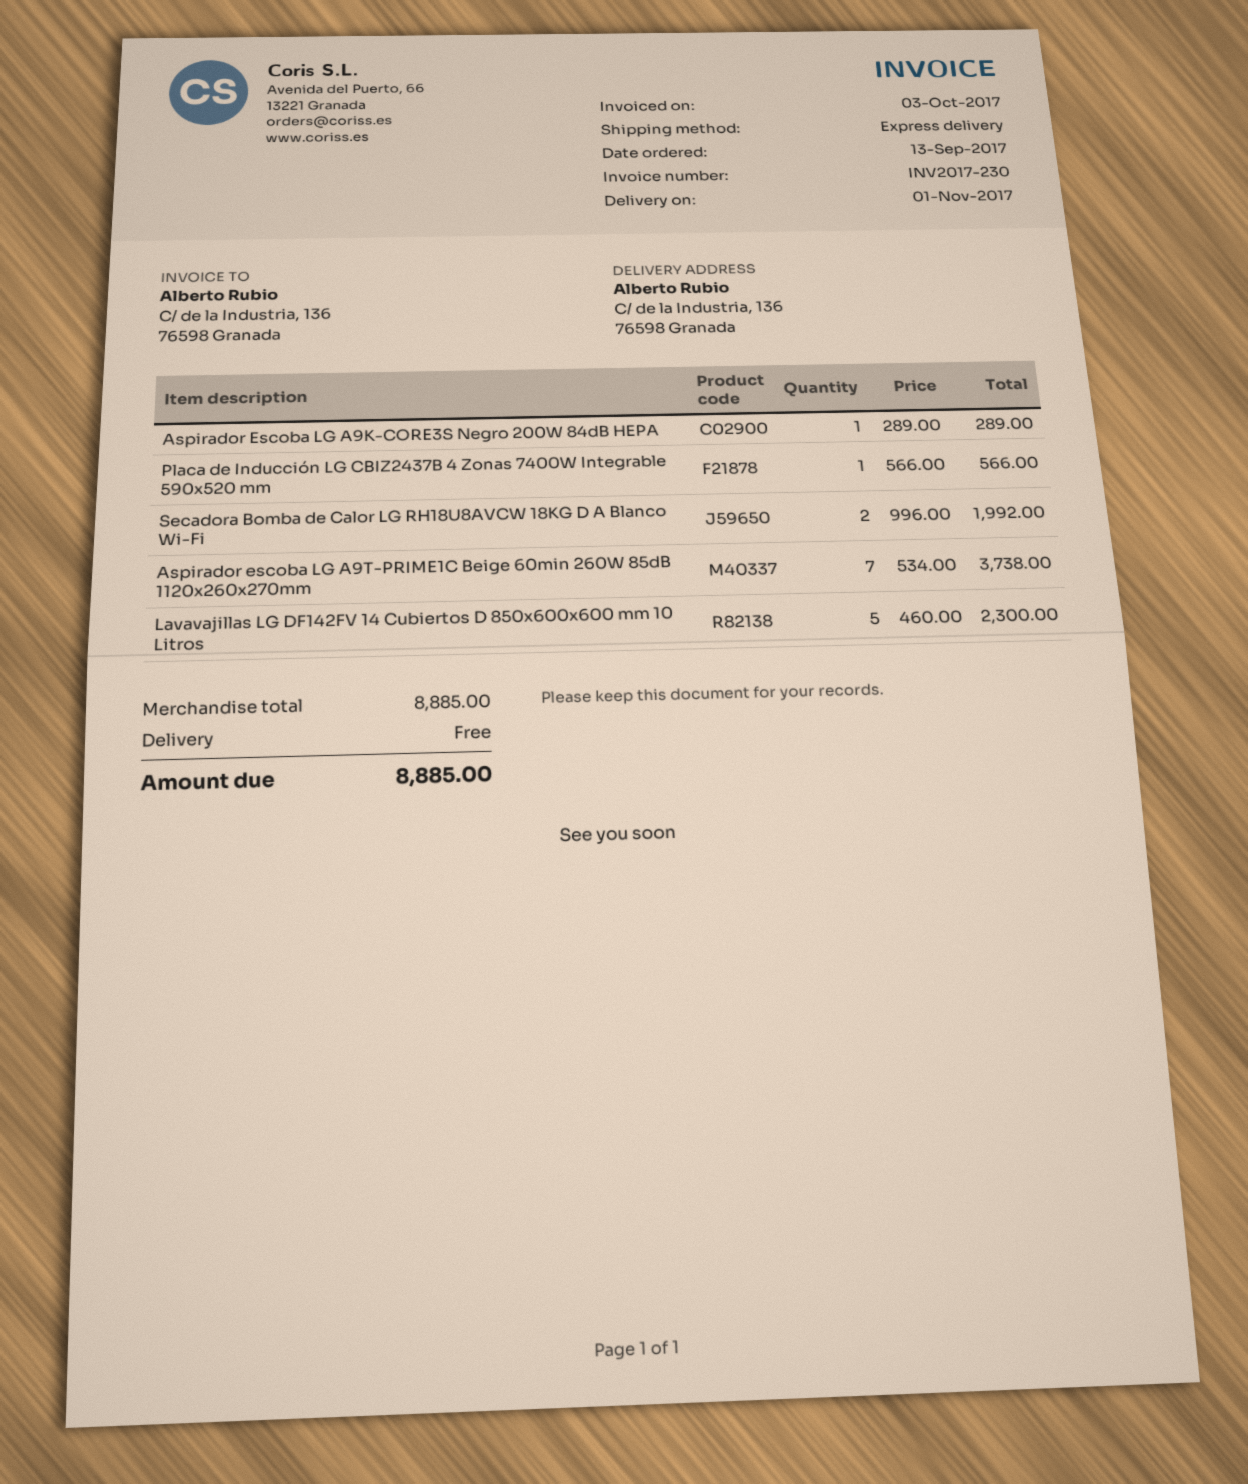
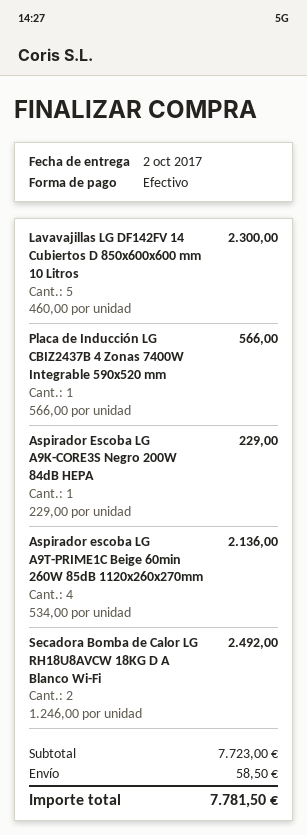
delivery date: 2017-11-01 -> 2017-10-02
Aspirador Escoba LG A9K-CORE3S Negro 200W 84dB HEPA: 1 x 289.00 = 289.00 -> 1 x 229.00 = 229.00
Secadora Bomba de Calor LG RH18U8AVCW 18KG D A Blanco Wi-Fi: 2 x 996.00 = 1992.00 -> 2 x 1246.00 = 2492.00
Aspirador escoba LG A9T-PRIME1C Beige 60min 260W 85dB 1120x260x270mm: 7 x 534.00 = 3738.00 -> 4 x 534.00 = 2136.00
subtotal: 8885.00 -> 7723.00
shipping: 0.00 -> 58.50
total: 8885.00 -> 7781.50

